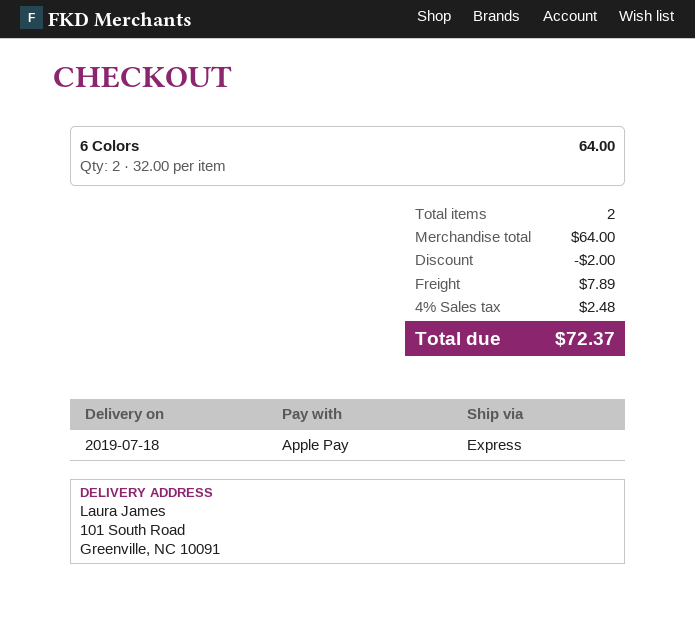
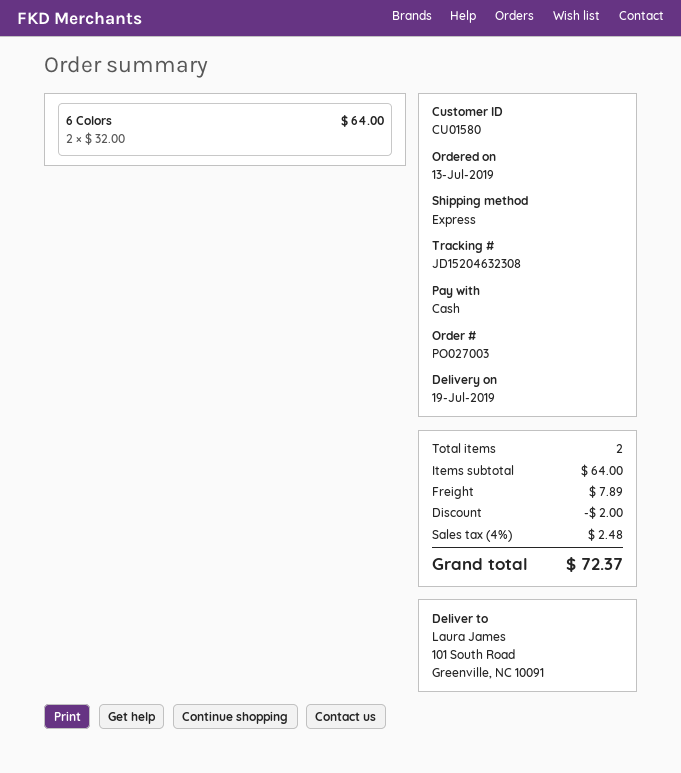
delivery date: 2019-07-18 -> 2019-07-19
payment method: Apple Pay -> cash

